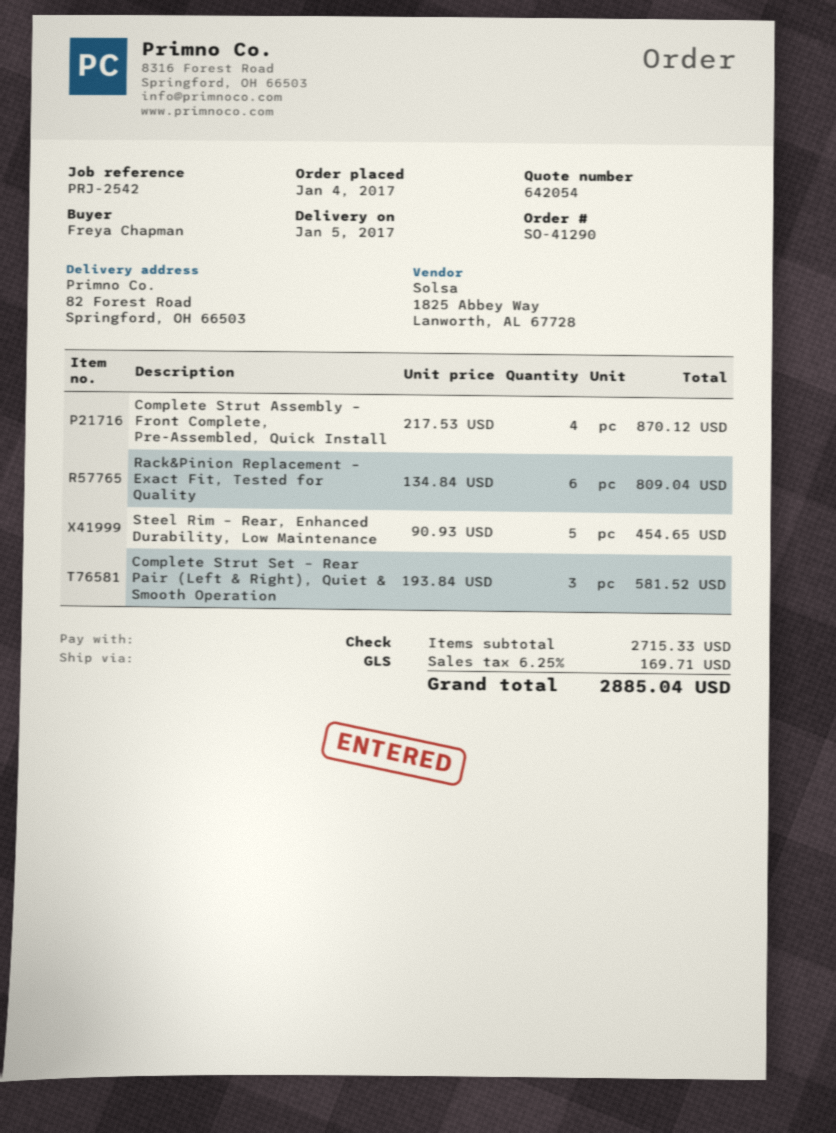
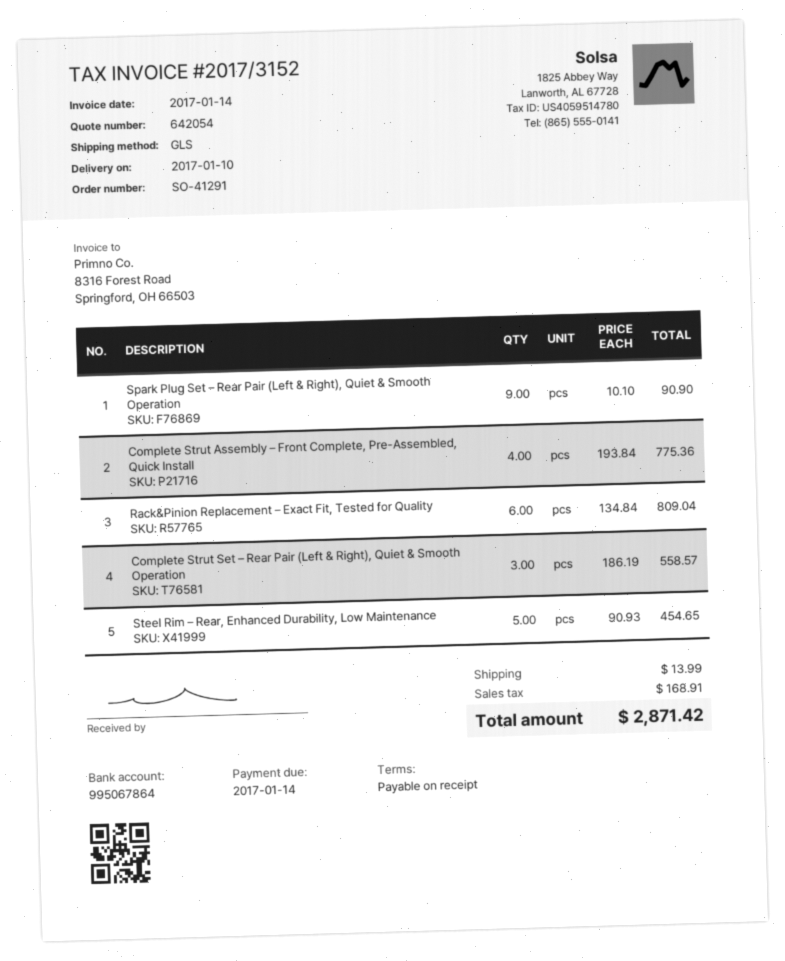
order number: SO-41290 -> SO-41291
delivery date: 2017-01-05 -> 2017-01-10
Complete Strut Assembly – Front Complete, Pre-Assembled, Quick Install: 4 x 217.53 = 870.12 -> 4 x 193.84 = 775.36
Complete Strut Set – Rear Pair (Left & Right), Quiet & Smooth Operation: 3 x 193.84 = 581.52 -> 3 x 186.19 = 558.57
Spark Plug Set – Rear Pair (Left & Right), Quiet & Smooth Operation: none -> 9 x 10.10 = 90.90
shipping: none -> 13.99
tax: 169.71 -> 168.91
total: 2885.04 -> 2871.42

